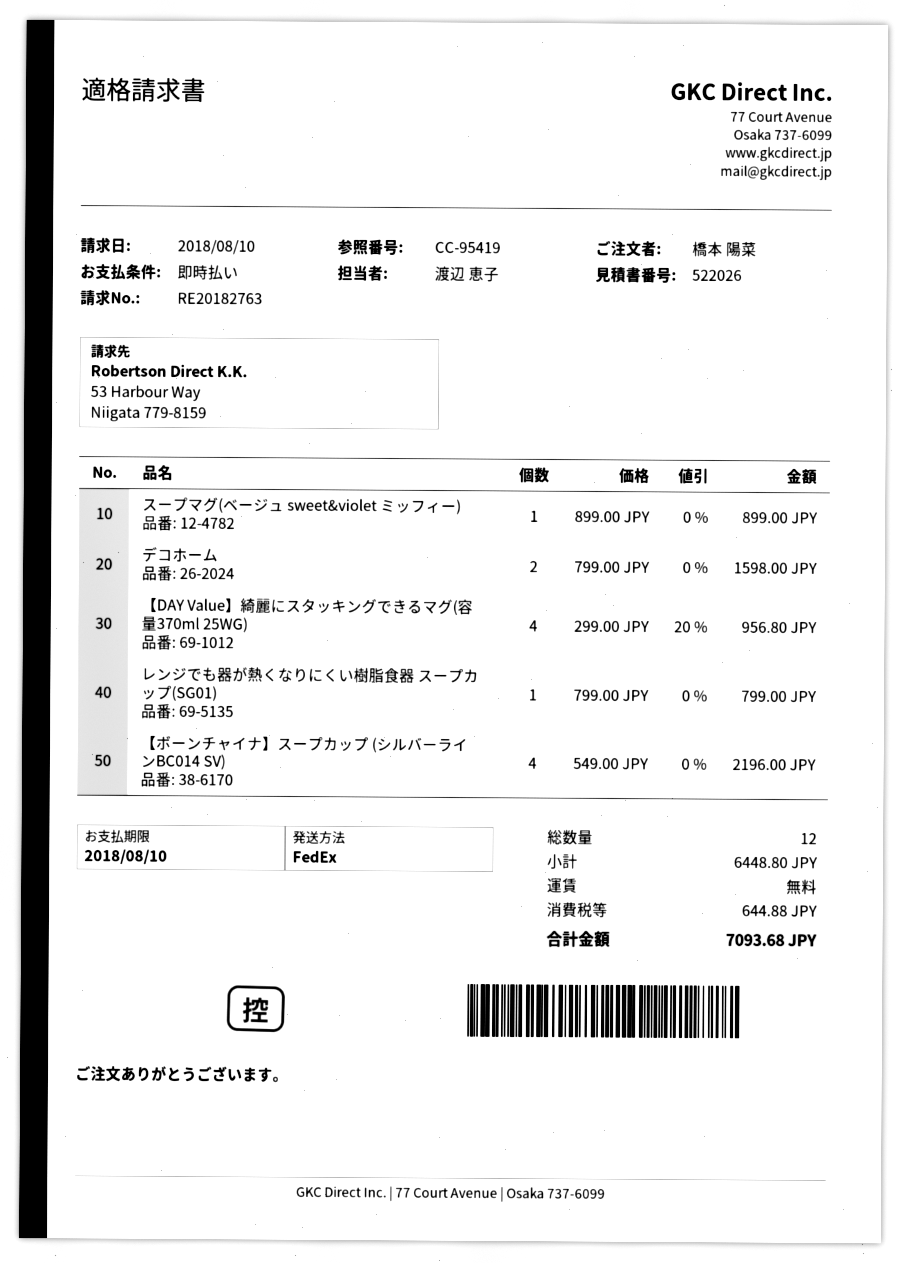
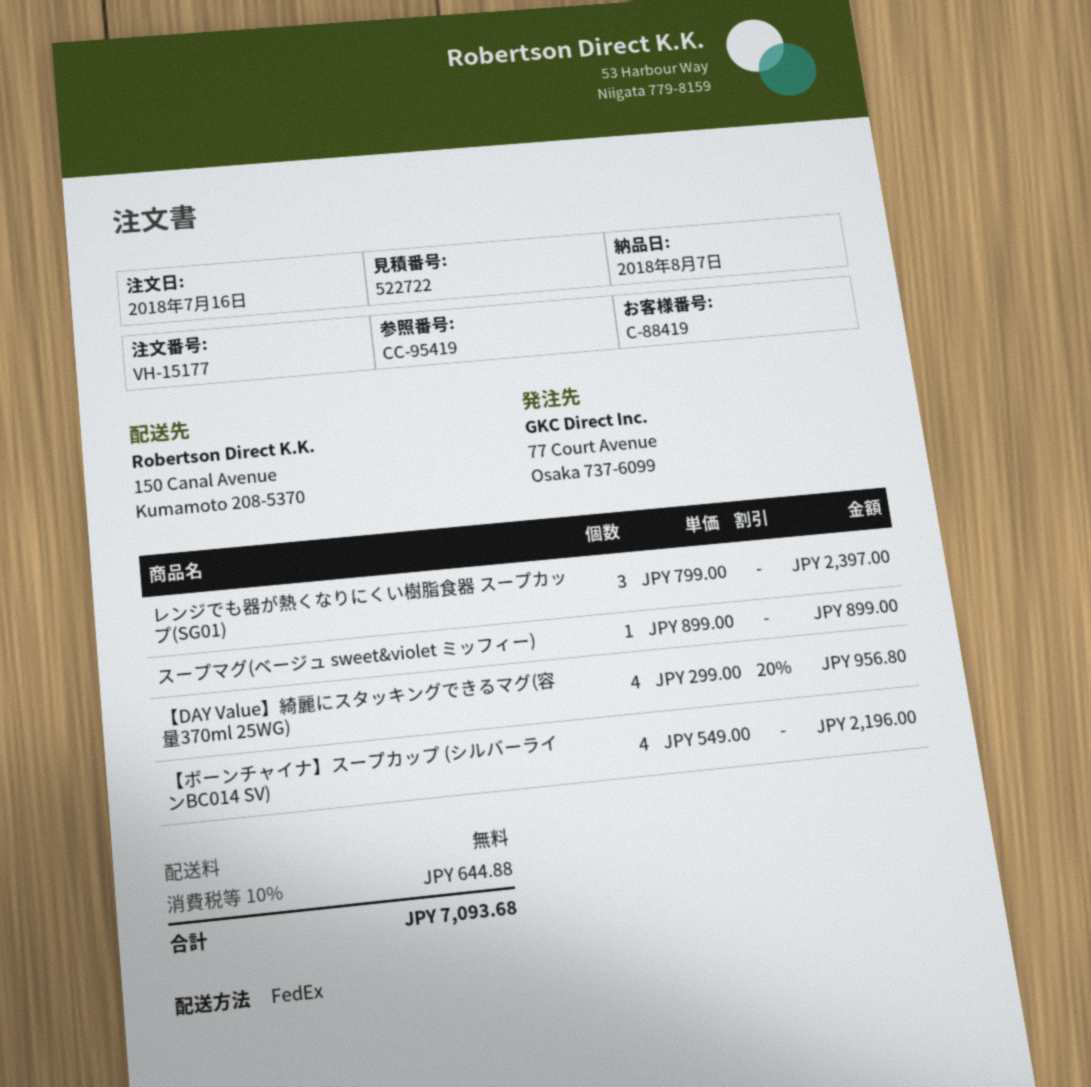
quote number: 522026 -> 522722
デコホーム: 2 x 799.00 = 1598.00 -> none
レンジでも器が熱くなりにくい樹脂食器 スープカップ(SG01): 1 x 799.00 = 799.00 -> 3 x 799.00 = 2397.00

